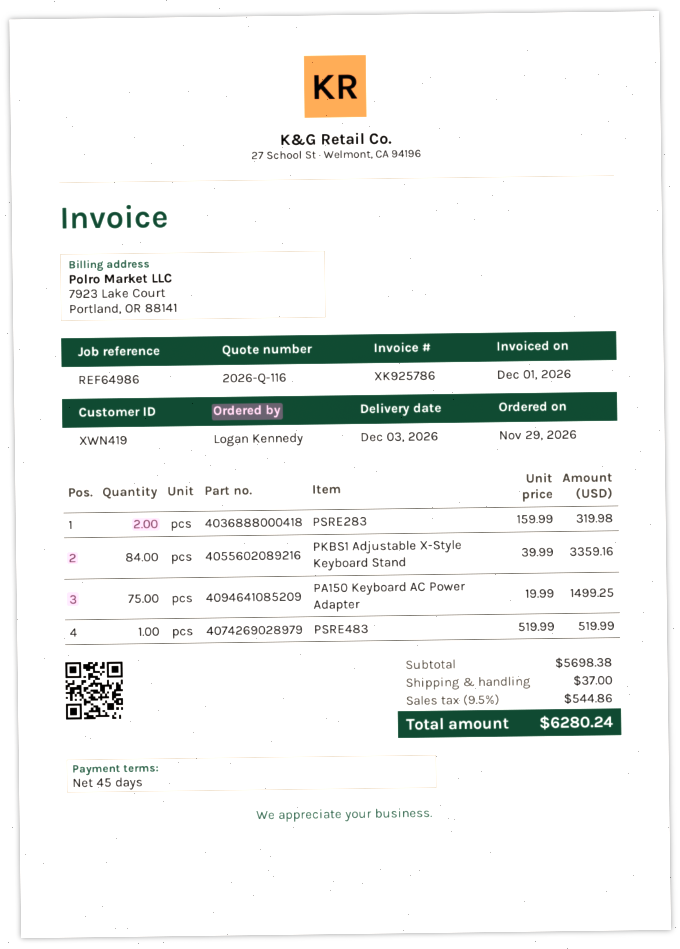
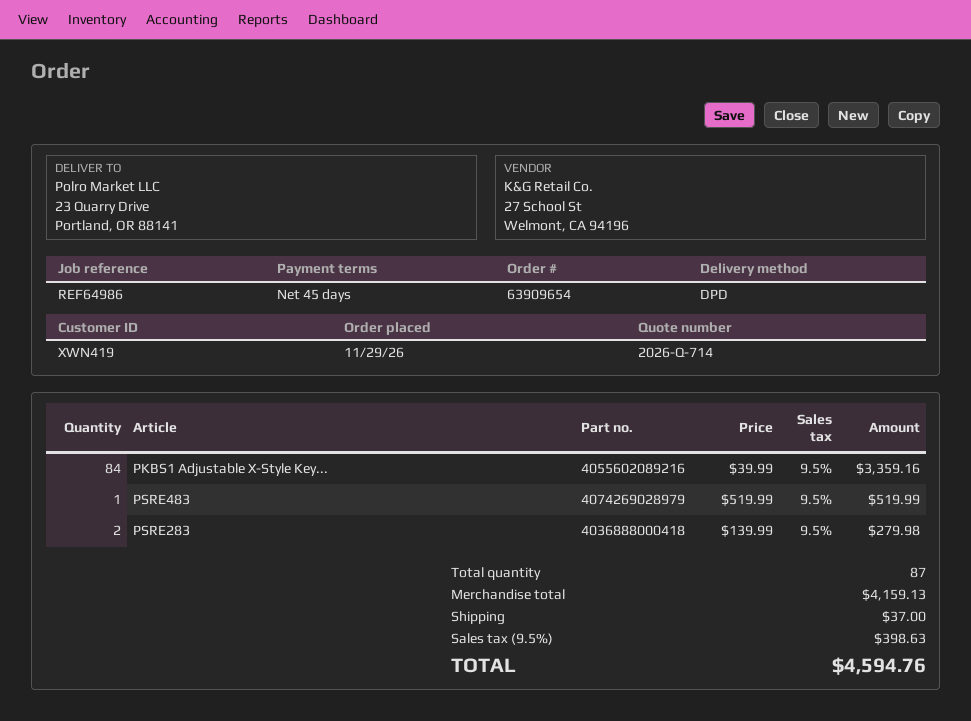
quote number: 2026-Q-116 -> 2026-Q-714
PSRE283: 2 x 159.99 = 319.98 -> 2 x 139.99 = 279.98
PA150 Keyboard AC Power Adapter: 75 x 19.99 = 1499.25 -> none
subtotal: 5698.38 -> 4159.13
tax: 9.5% = 544.86 -> 9.5% = 398.63
total: 6280.24 -> 4594.76

